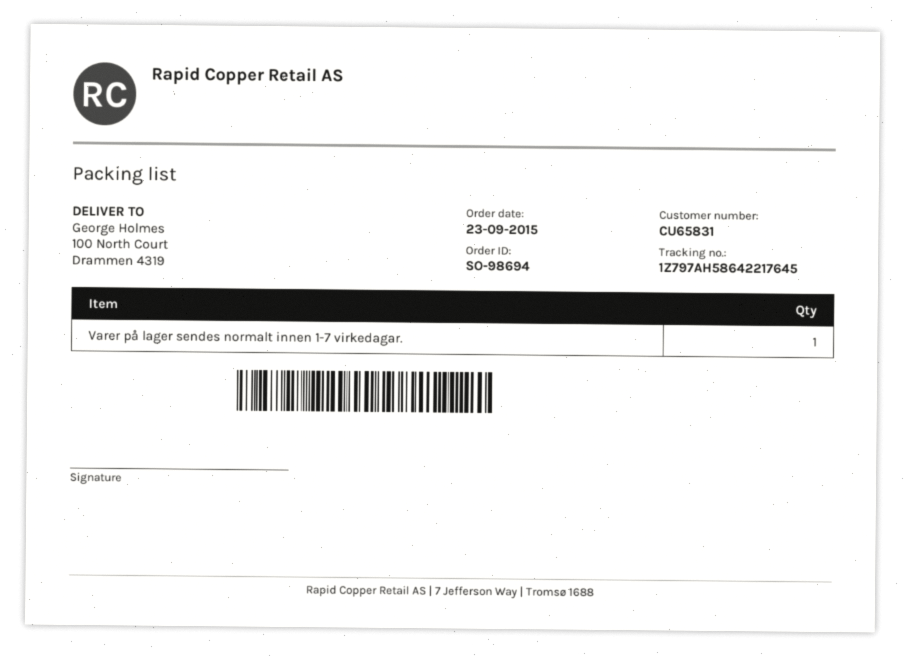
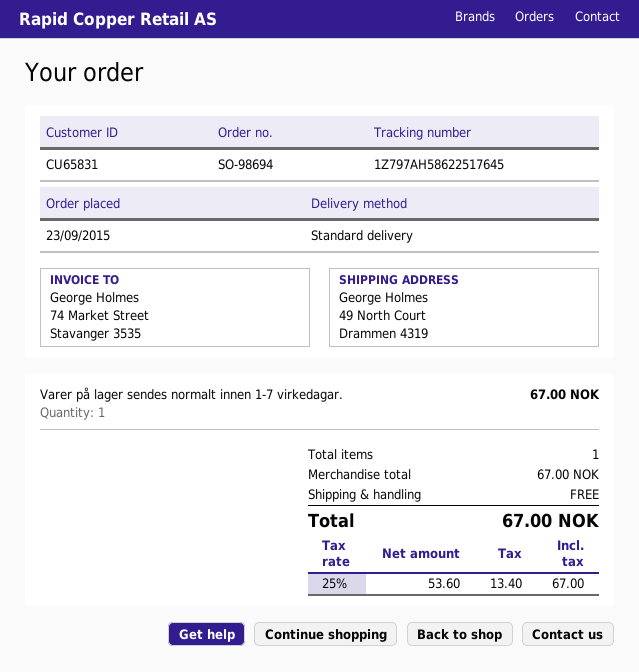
tracking number: 1Z797AH58642217645 -> 1Z797AH58622517645
ship to: 100 North Court, Drammen 4319 -> 49 North Court, Drammen 4319

